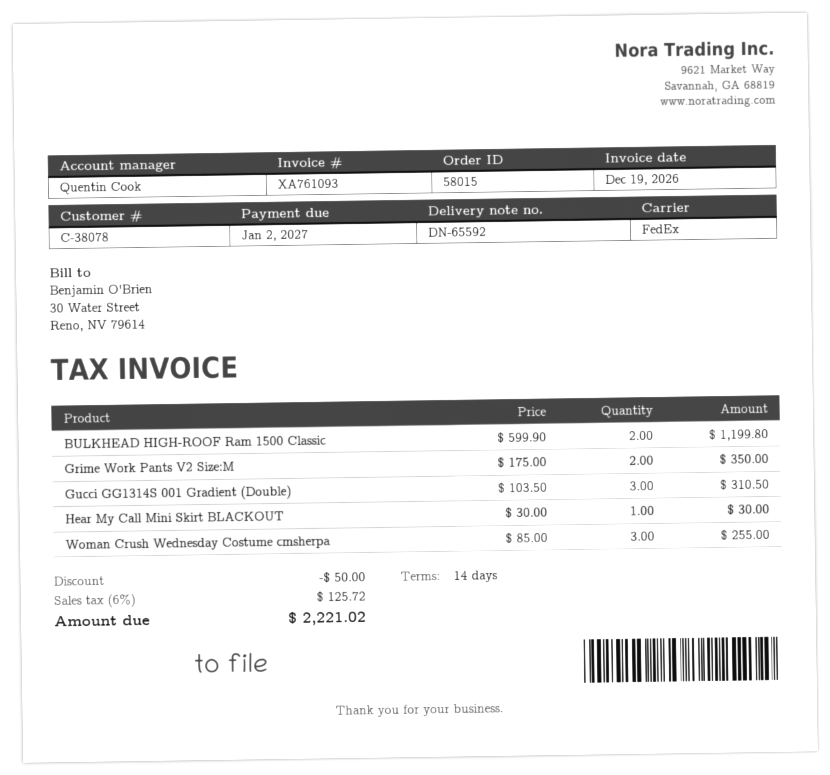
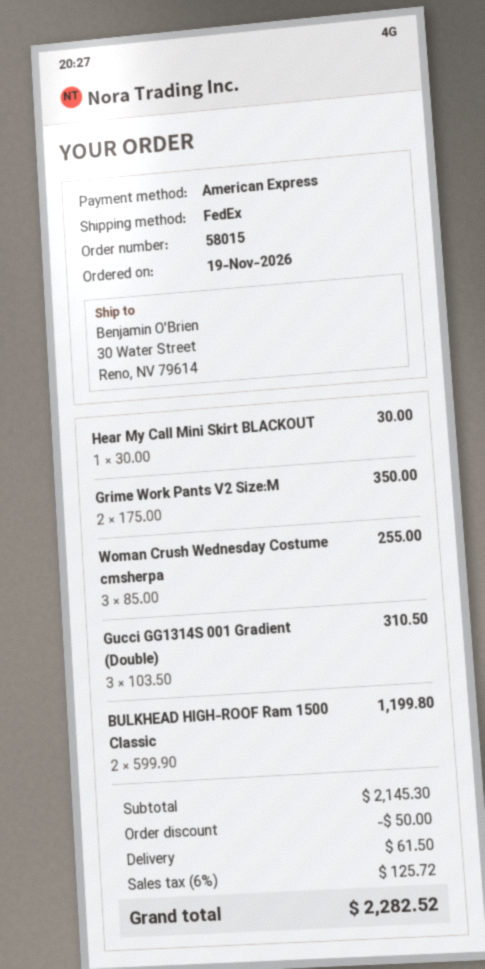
shipping: none -> 61.50
total: 2221.02 -> 2282.52

